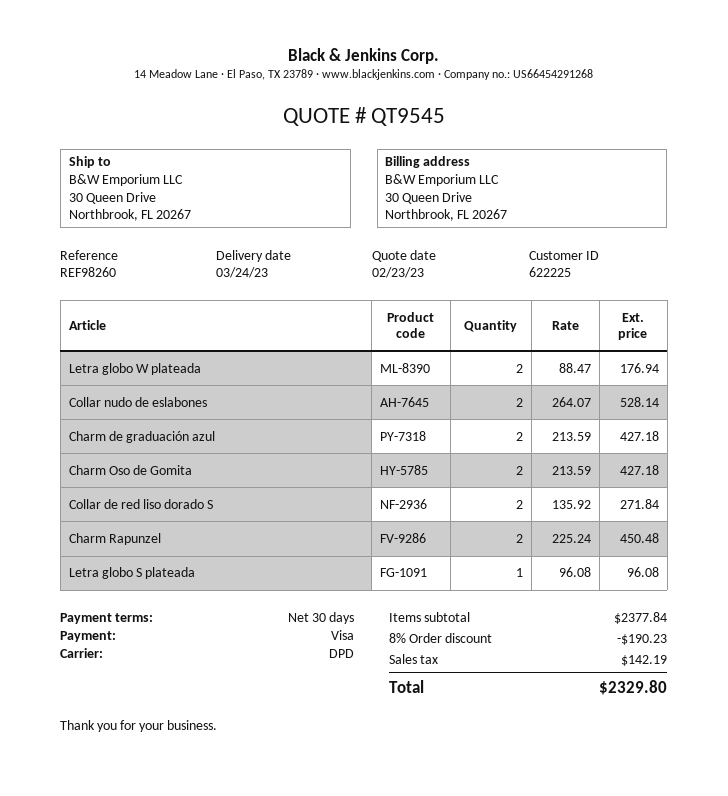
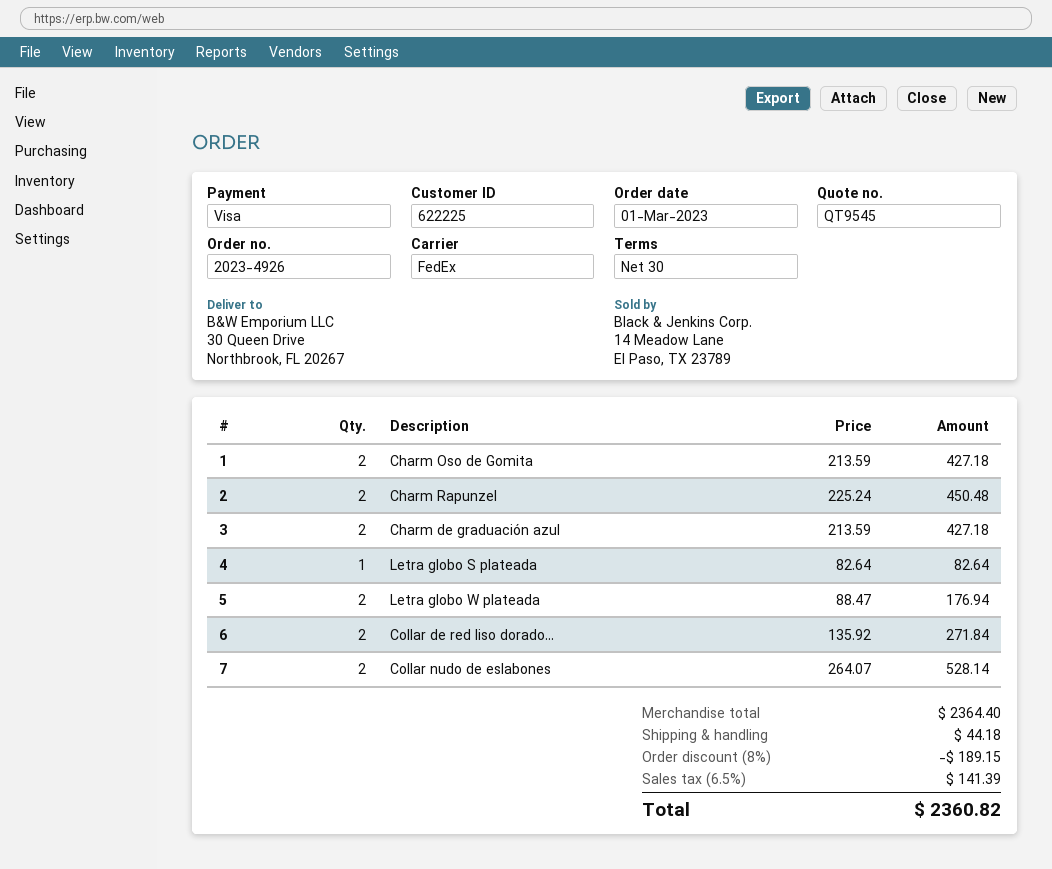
shipping method: DPD -> FedEx
Letra globo S plateada: 1 x 96.08 = 96.08 -> 1 x 82.64 = 82.64
subtotal: 2377.84 -> 2364.40
discount: 8% = 190.23 -> 8% = 189.15
shipping: none -> 44.18
tax: 142.19 -> 141.39
total: 2329.80 -> 2360.82

